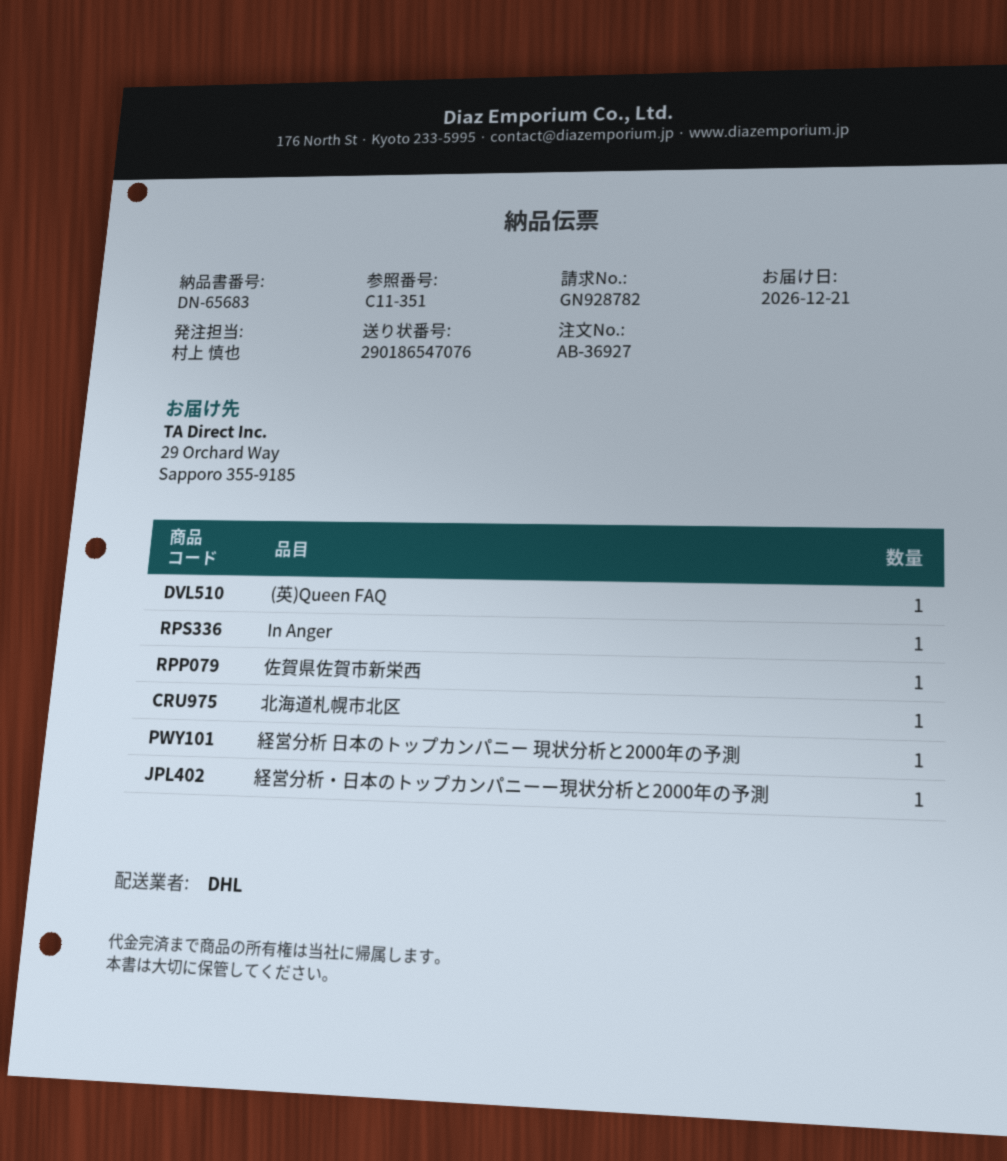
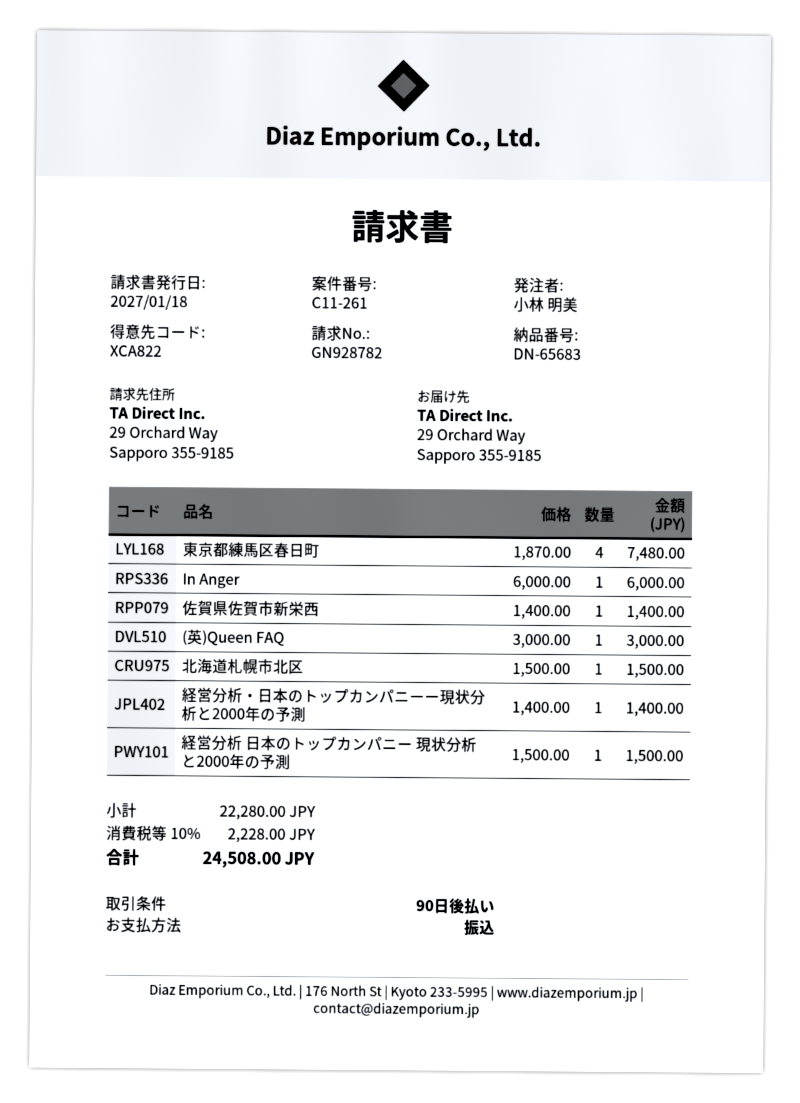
reference: C11-351 -> C11-261
ordered by: 村上 慎也 -> 小林 明美
東京都練馬区春日町: none -> 4

